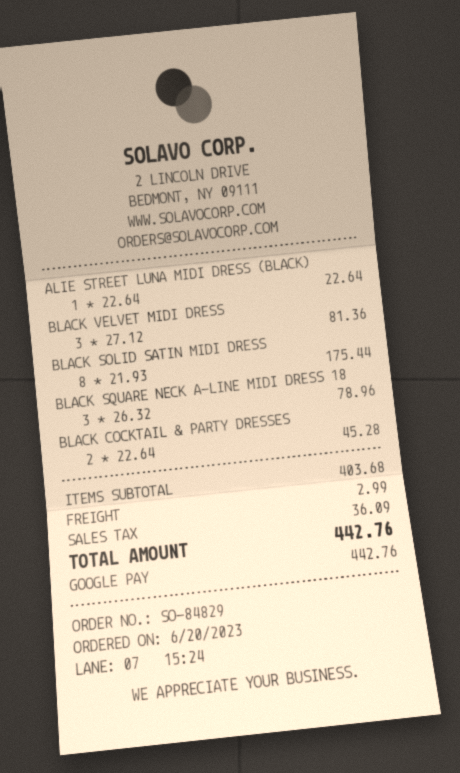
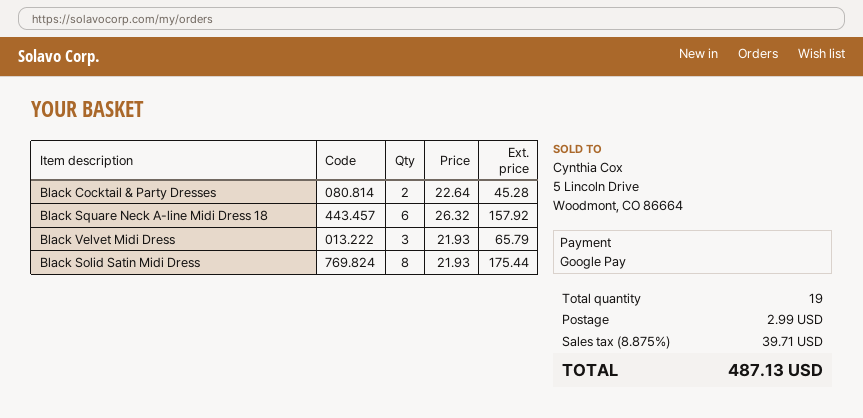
ALIE STREET LUNA MIDI DRESS (BLACK): 1 x 22.64 = 22.64 -> none
BLACK VELVET MIDI DRESS: 3 x 27.12 = 81.36 -> 3 x 21.93 = 65.79
BLACK SQUARE NECK A-LINE MIDI DRESS 18: 3 x 26.32 = 78.96 -> 6 x 26.32 = 157.92
tax: 36.09 -> 39.71
total: 442.76 -> 487.13

